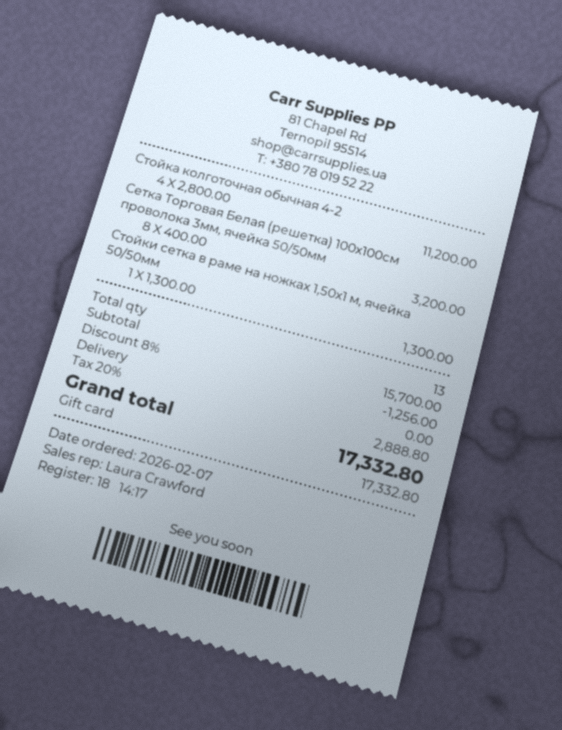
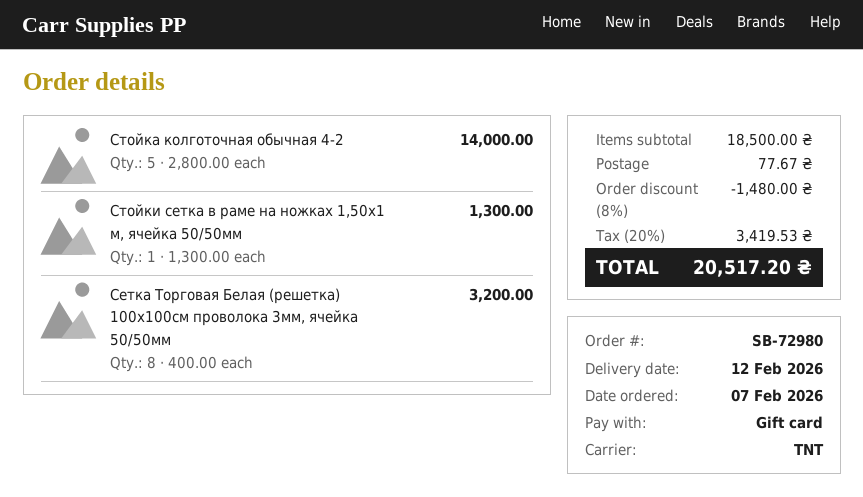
Стойка колготочная обычная 4-2: 4 x 2800.00 = 11200.00 -> 5 x 2800.00 = 14000.00
subtotal: 15700.00 -> 18500.00
discount: 8% = 1256.00 -> 8% = 1480.00
shipping: 0.00 -> 77.67
tax: 20% = 2888.80 -> 20% = 3419.53
total: 17332.80 -> 20517.20

